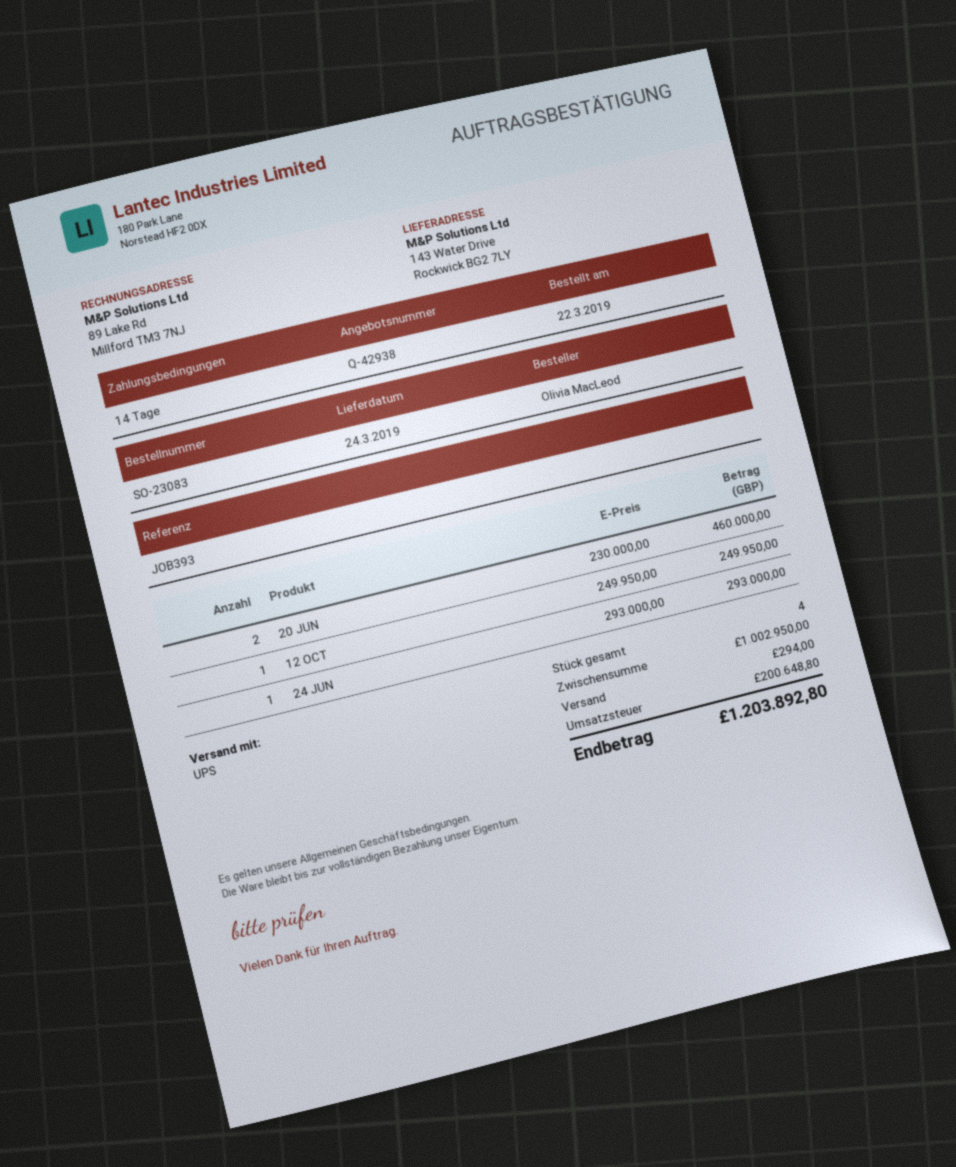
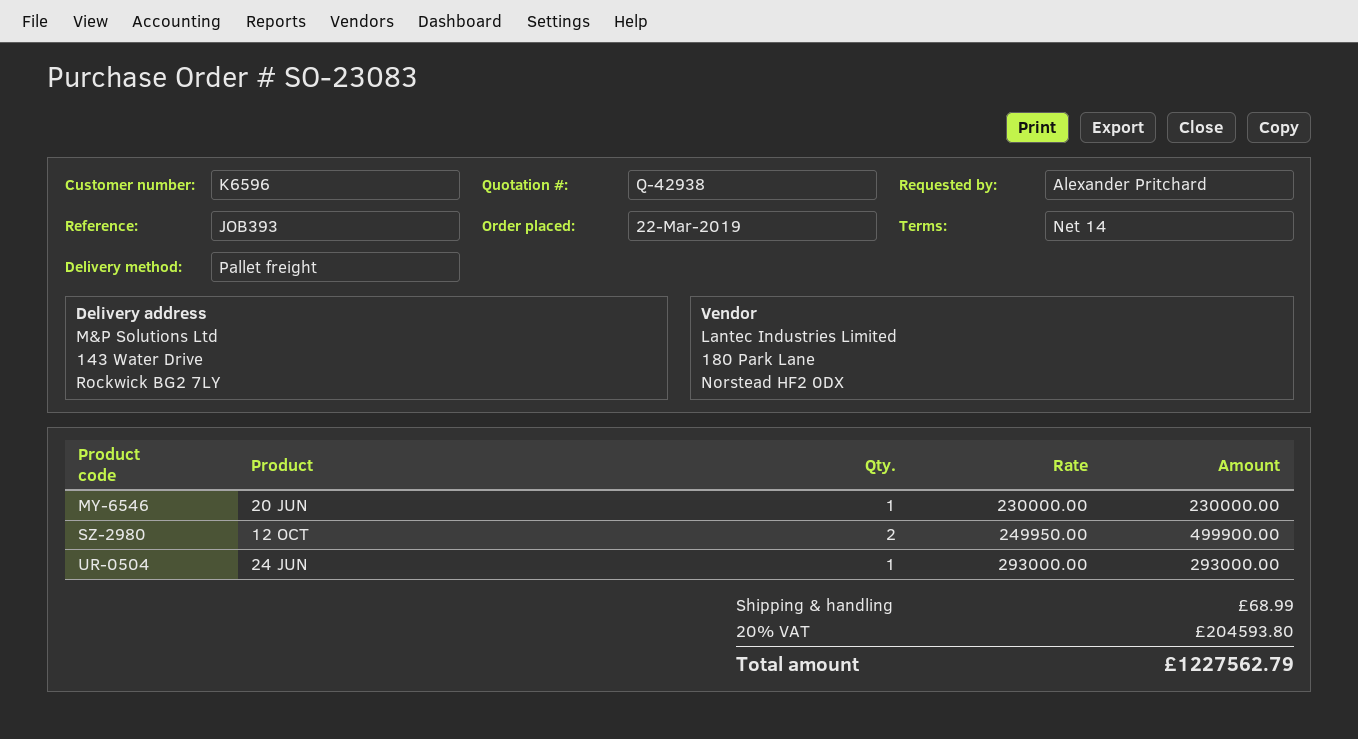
ordered by: Olivia MacLeod -> Alexander Pritchard
shipping method: UPS -> pallet freight
20 JUN: 2 x 230000.00 = 460000.00 -> 1 x 230000.00 = 230000.00
12 OCT: 1 x 249950.00 = 249950.00 -> 2 x 249950.00 = 499900.00
shipping: 294.00 -> 68.99
tax: 200648.80 -> 204593.80
total: 1203892.80 -> 1227562.79

